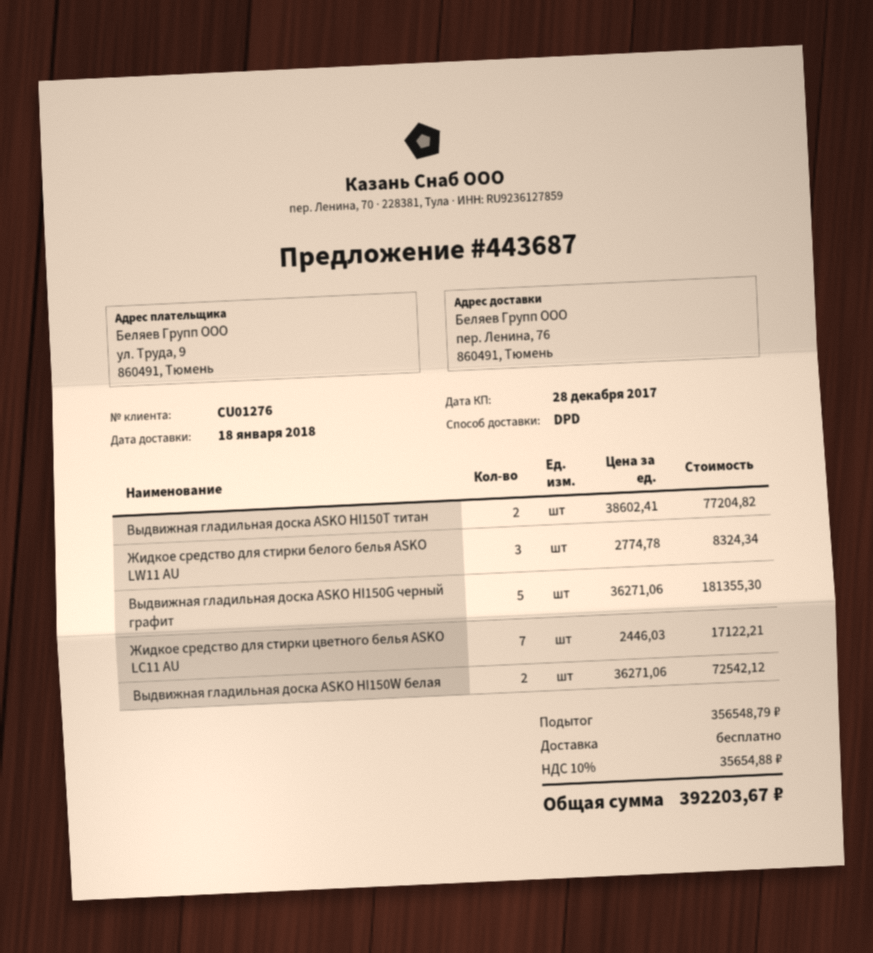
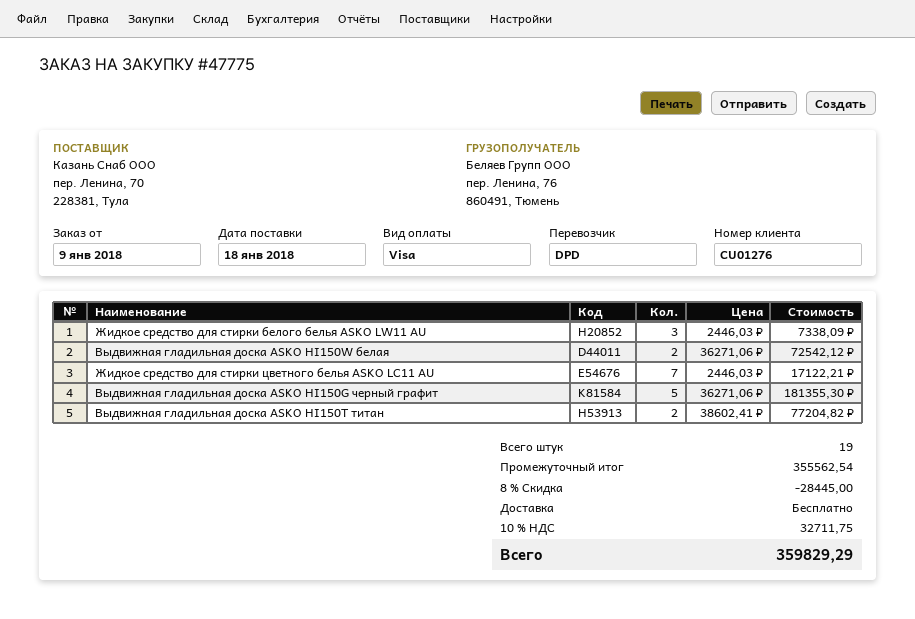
Жидкое средство для стирки белого белья ASKO LW11 AU: 3 x 2774.78 = 8324.34 -> 3 x 2446.03 = 7338.09
subtotal: 356548.79 -> 355562.54
discount: none -> 8% = 28445.00
tax: 10% = 35654.88 -> 10% = 32711.75
total: 392203.67 -> 359829.29

